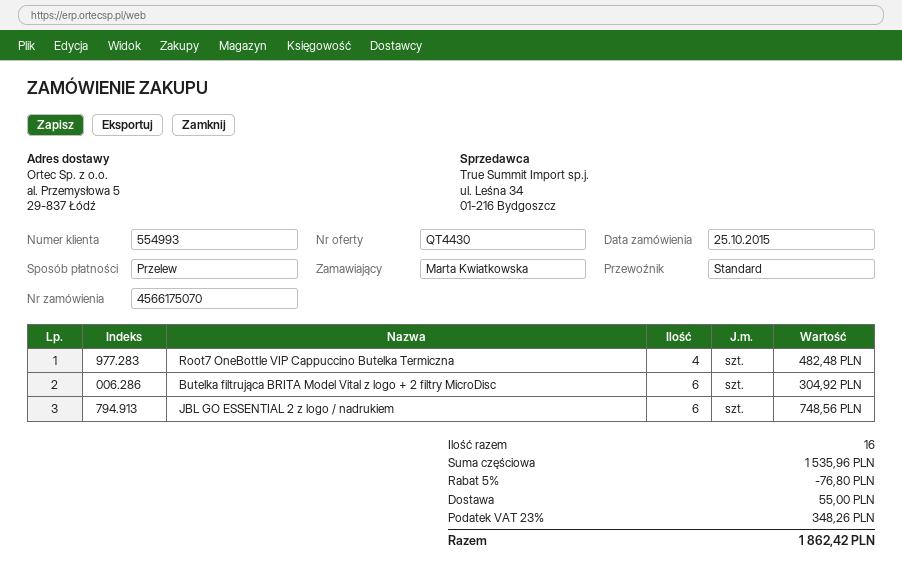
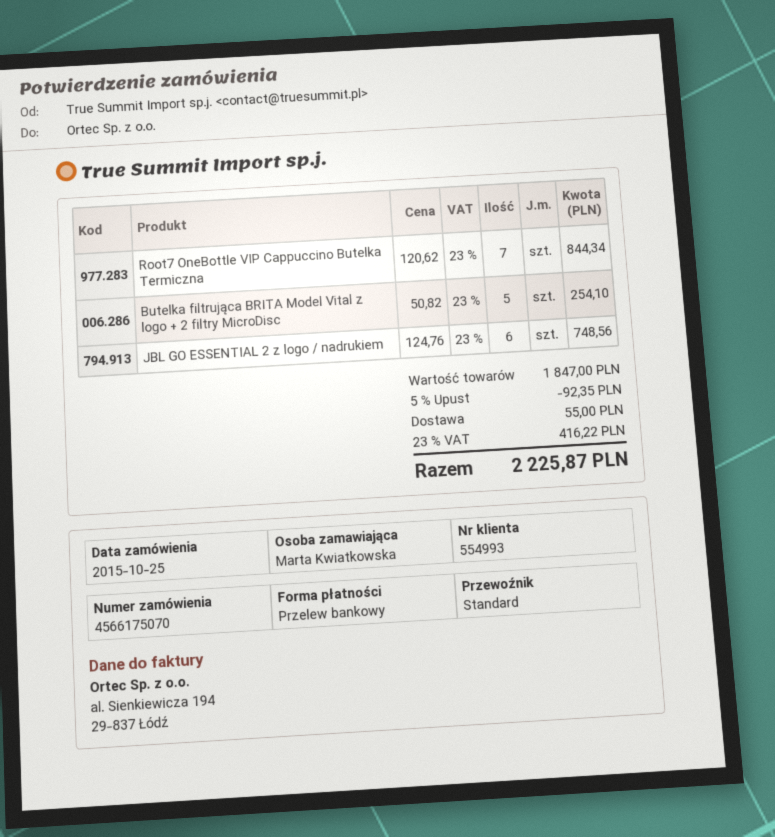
Root7 OneBottle VIP Cappuccino Butelka Termiczna: 4 for 482.48 -> 7 for 844.34
Butelka filtrująca BRITA Model Vital z logo + 2 filtry MicroDisc: 6 for 304.92 -> 5 for 254.10
subtotal: 1535.96 -> 1847.00
discount: 5% = 76.80 -> 5% = 92.35
tax: 23% = 348.26 -> 23% = 416.22
total: 1862.42 -> 2225.87

